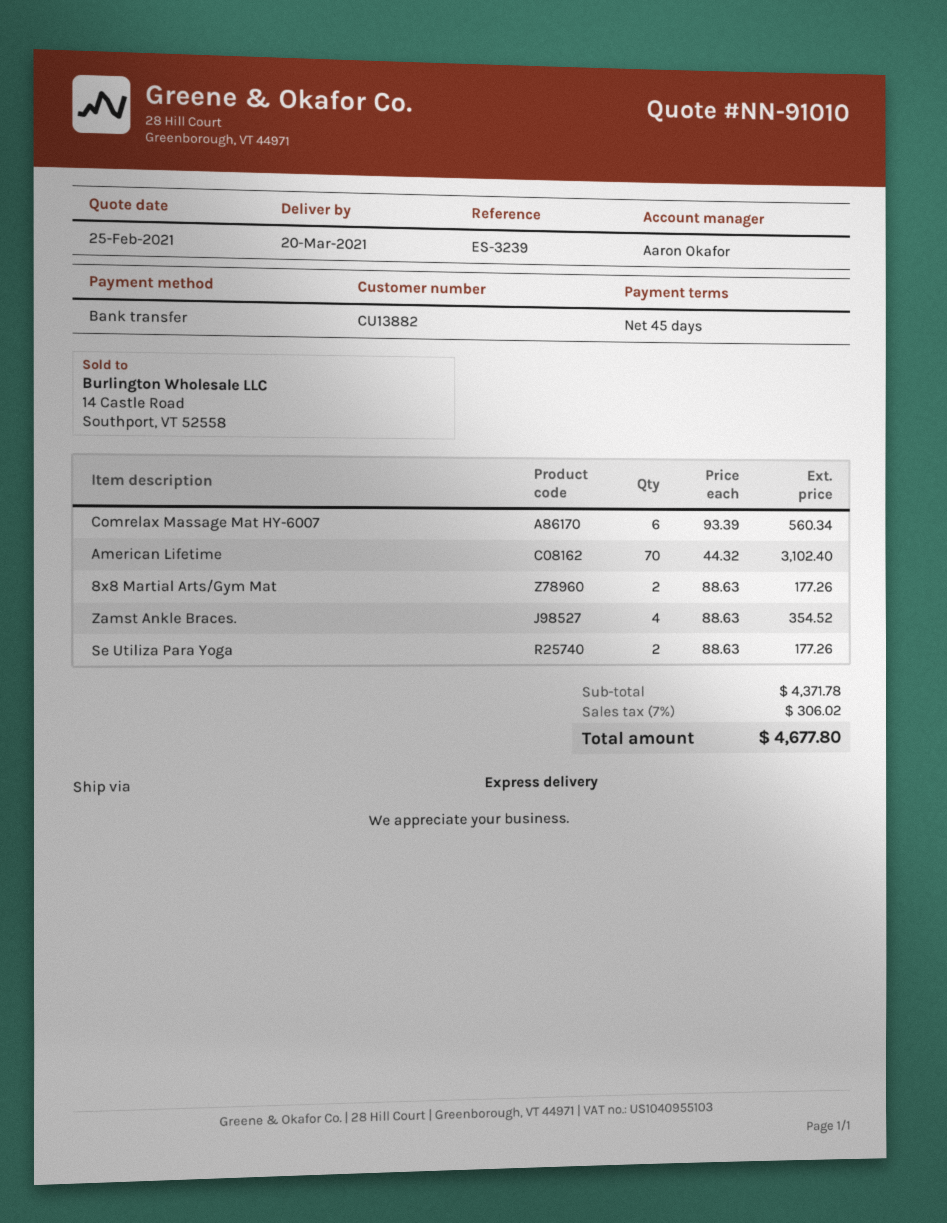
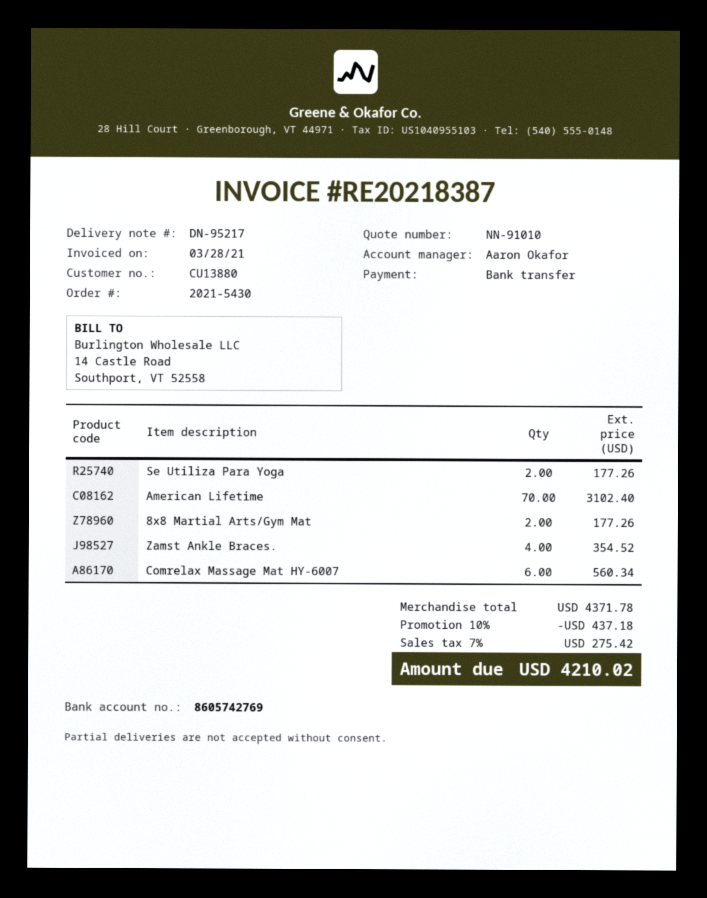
customer number: CU13882 -> CU13880
discount: none -> 10% = 437.18
tax: 7% = 306.02 -> 7% = 275.42
total: 4677.80 -> 4210.02

